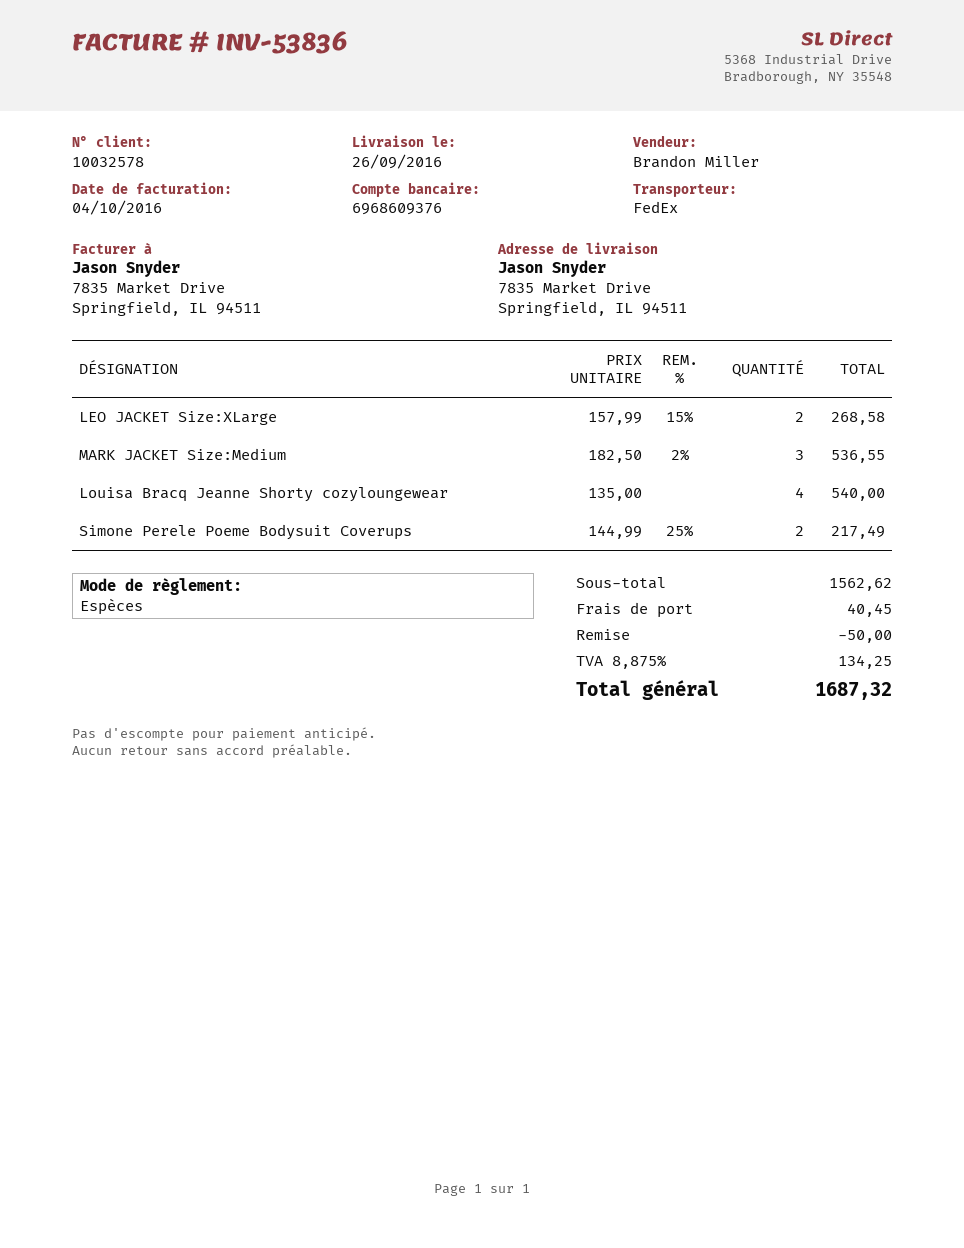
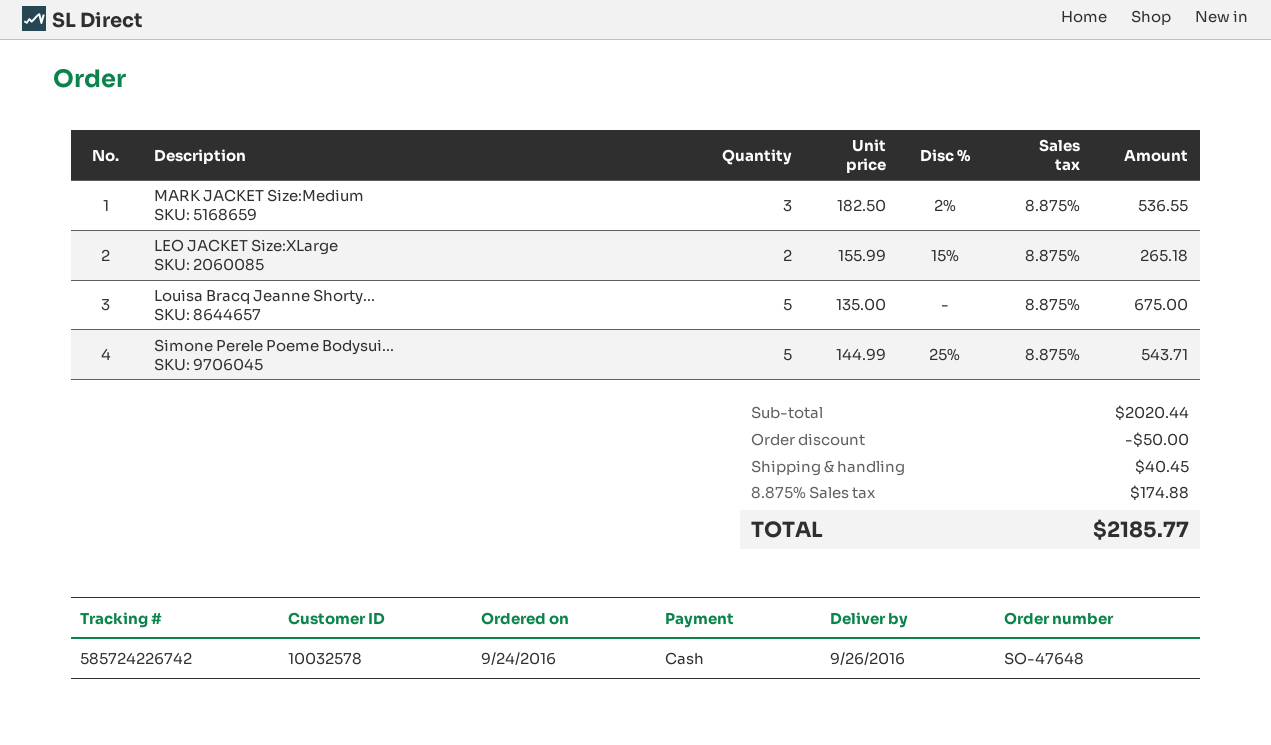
LEO JACKET Size:XLarge: 2 x 157.99 - 15% = 268.58 -> 2 x 155.99 - 15% = 265.18
Louisa Bracq Jeanne Shorty cozyloungewear: 4 x 135.00 = 540.00 -> 5 x 135.00 = 675.00
Simone Perele Poeme Bodysuit Coverups: 2 x 144.99 - 25% = 217.49 -> 5 x 144.99 - 25% = 543.71
subtotal: 1562.62 -> 2020.44
tax: 8.875% = 134.25 -> 8.875% = 174.88
total: 1687.32 -> 2185.77

